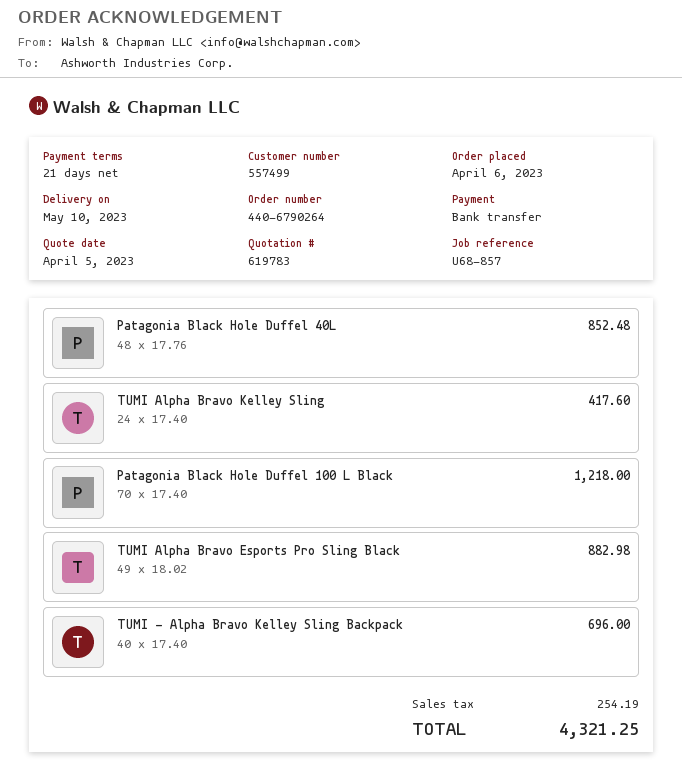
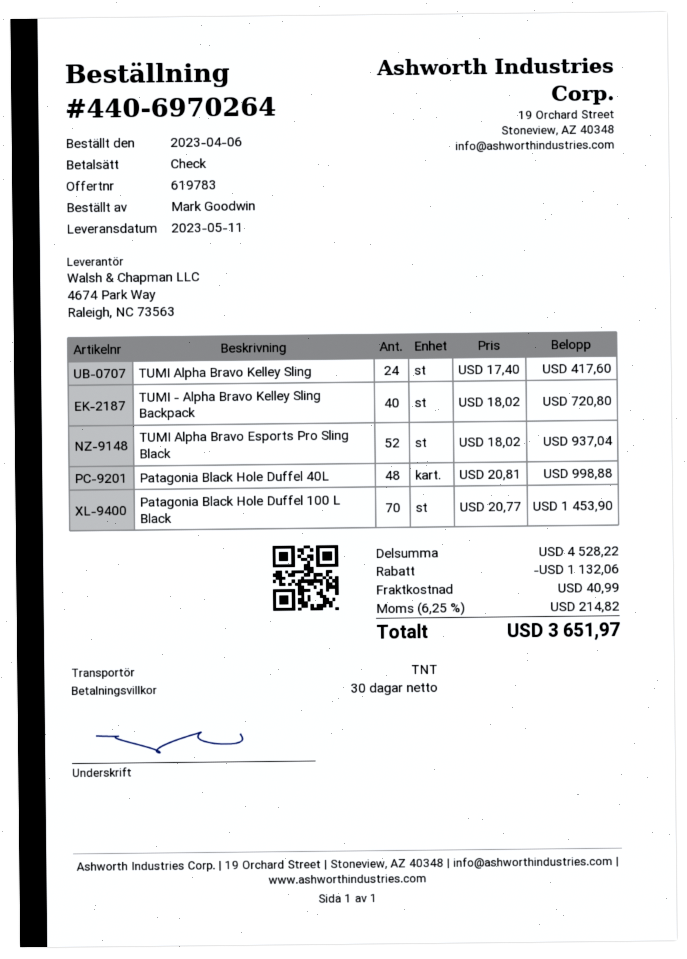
order number: 440-6790264 -> 440-6970264
delivery date: 2023-05-10 -> 2023-05-11
payment terms: 21 days -> 30 days
payment method: bank transfer -> cheque
Patagonia Black Hole Duffel 40L: 48 x 17.76 = 852.48 -> 48 x 20.81 = 998.88
Patagonia Black Hole Duffel 100 L Black: 70 x 17.40 = 1218.00 -> 70 x 20.77 = 1453.90
TUMI Alpha Bravo Esports Pro Sling Black: 49 x 18.02 = 882.98 -> 52 x 18.02 = 937.04
TUMI - Alpha Bravo Kelley Sling Backpack: 40 x 17.40 = 696.00 -> 40 x 18.02 = 720.80
discount: none -> 1132.06
shipping: none -> 40.99
tax: 254.19 -> 214.82
total: 4321.25 -> 3651.97

